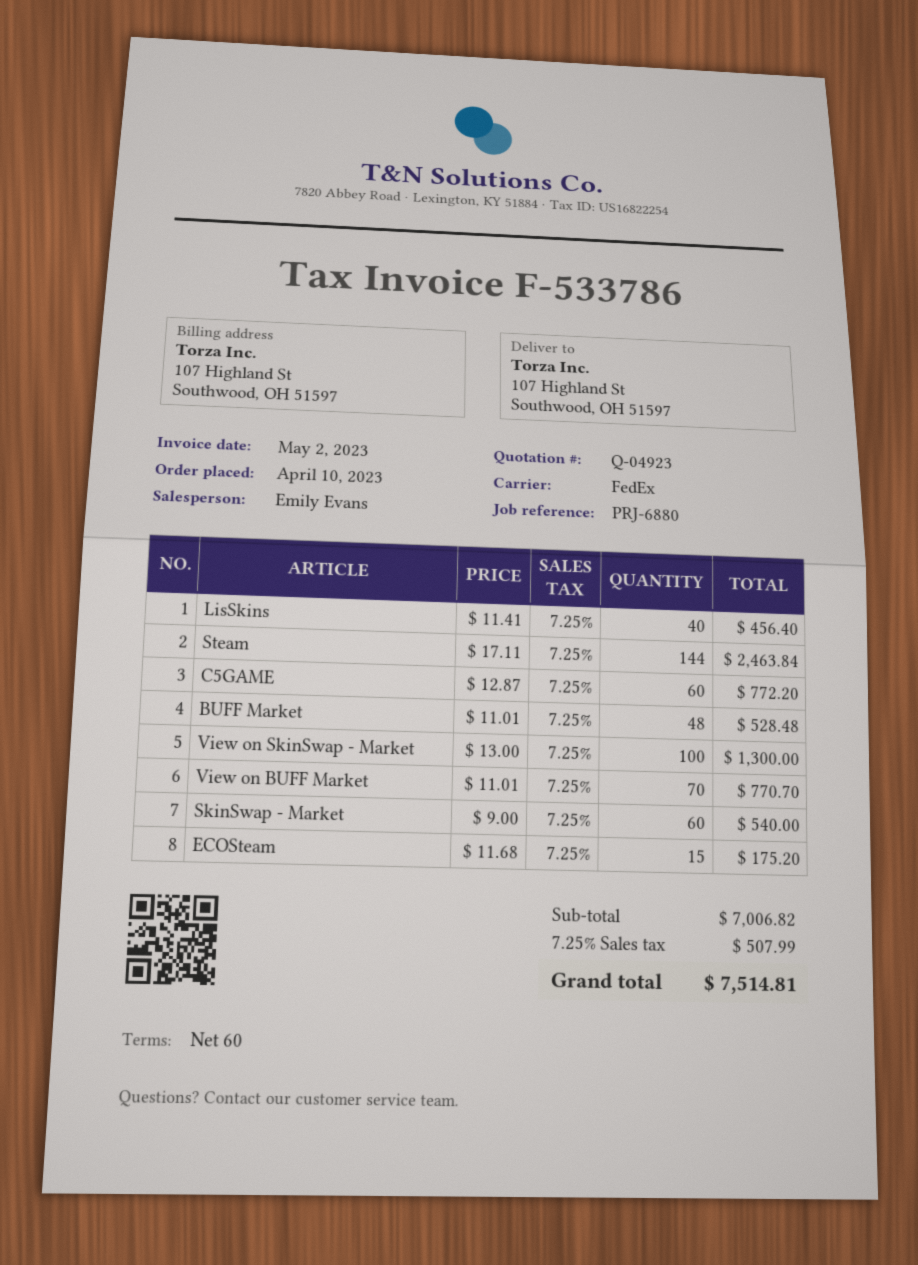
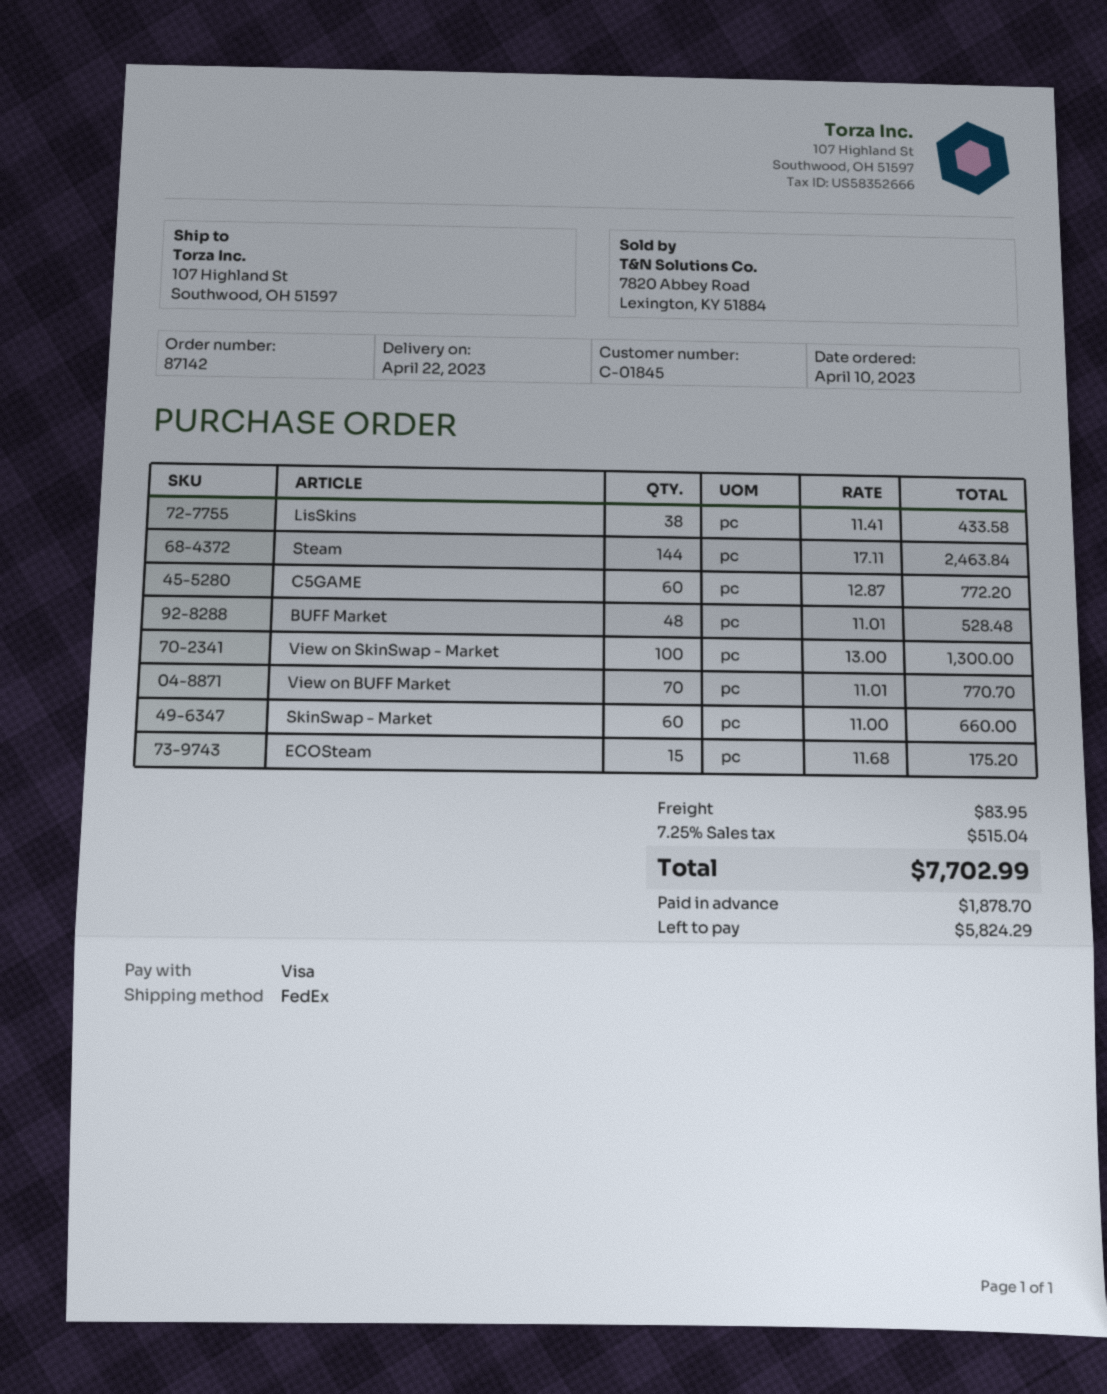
LisSkins: 40 x 11.41 = 456.40 -> 38 x 11.41 = 433.58
SkinSwap - Market: 60 x 9.00 = 540.00 -> 60 x 11.00 = 660.00
shipping: none -> 83.95
tax: 7.25% = 507.99 -> 7.25% = 515.04
total: 7514.81 -> 7702.99

